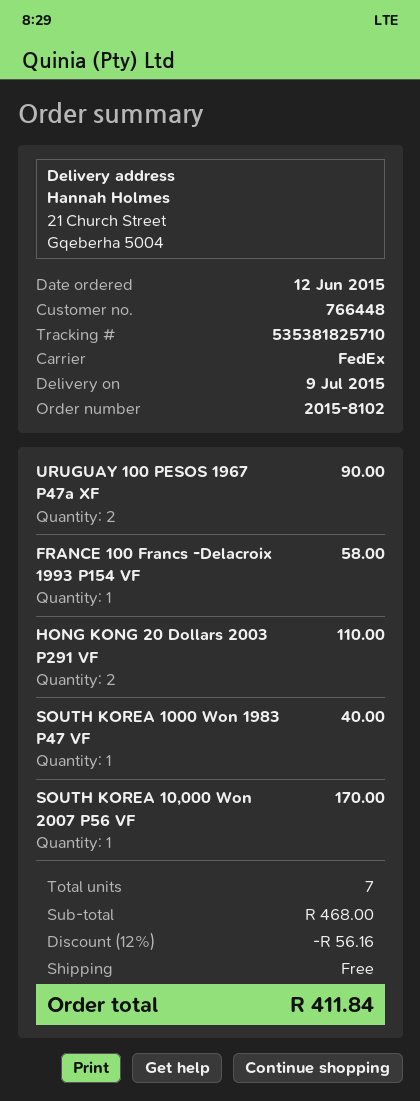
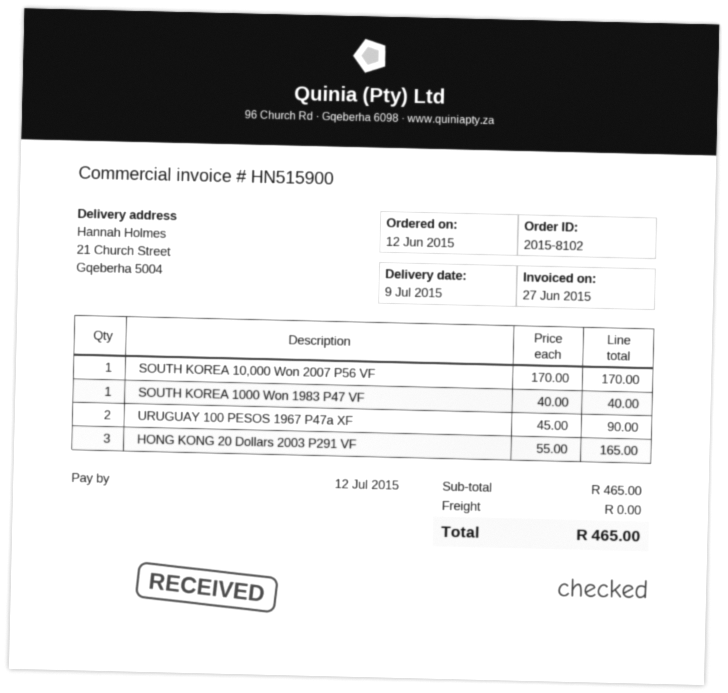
FRANCE 100 Francs -Delacroix 1993 P154 VF: 1 for 58.00 -> none
HONG KONG 20 Dollars 2003 P291 VF: 2 for 110.00 -> 3 for 165.00
subtotal: 468.00 -> 465.00
discount: 12% = 56.16 -> none
total: 411.84 -> 465.00

